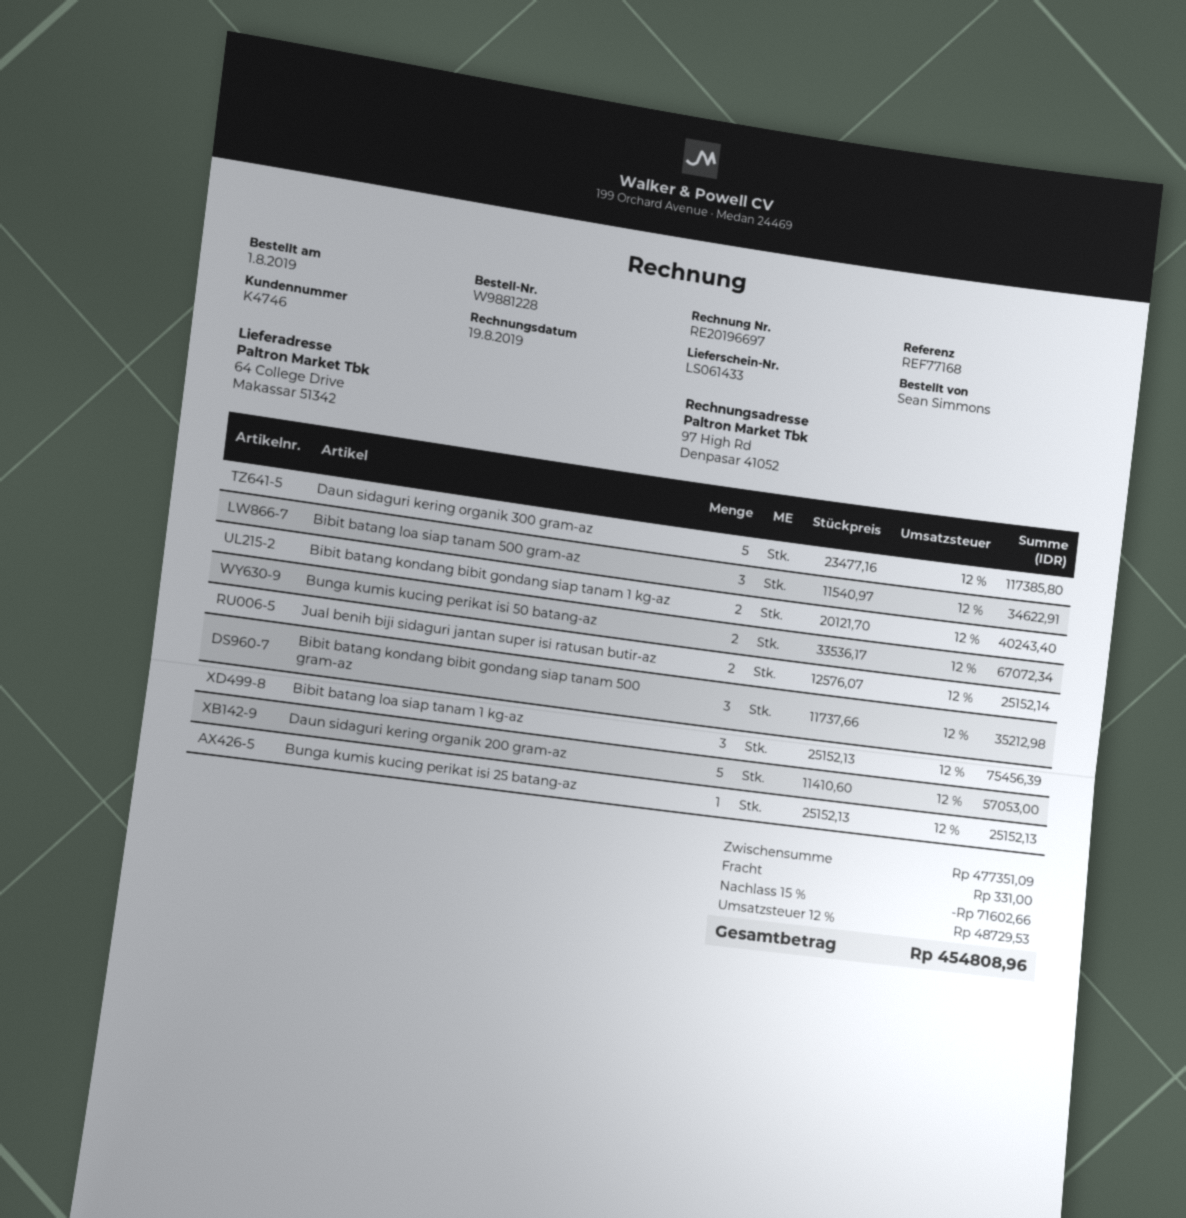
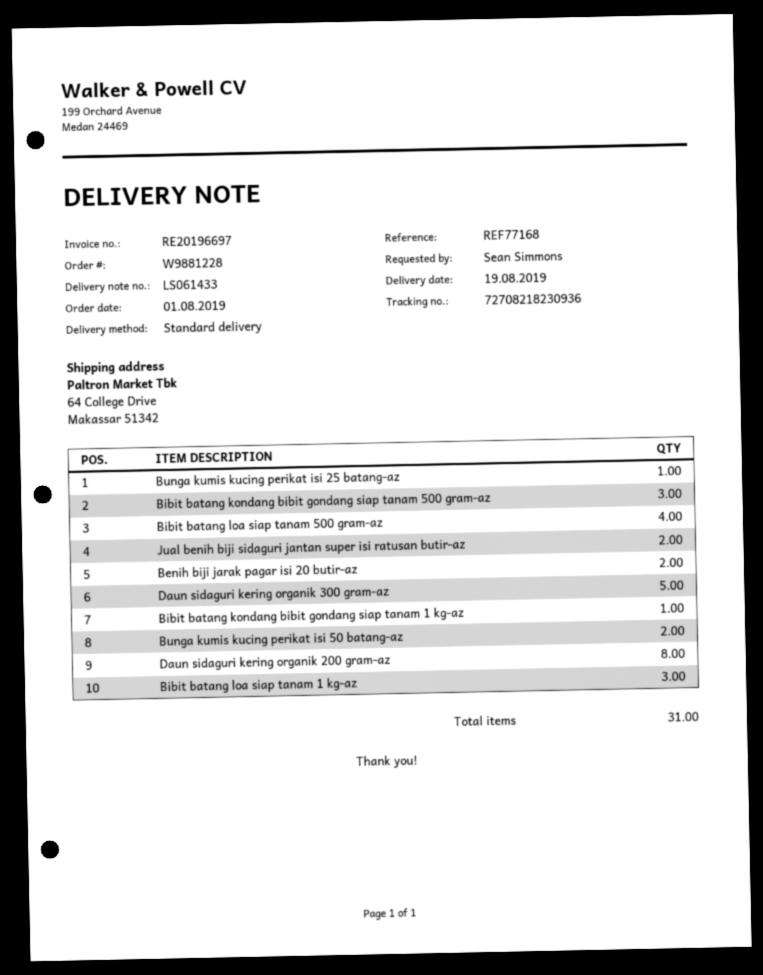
Bibit batang loa siap tanam 500 gram-az: 3 -> 4
Bibit batang kondang bibit gondang siap tanam 1 kg-az: 2 -> 1
Daun sidaguri kering organik 200 gram-az: 5 -> 8
Benih biji jarak pagar isi 20 butir-az: none -> 2

